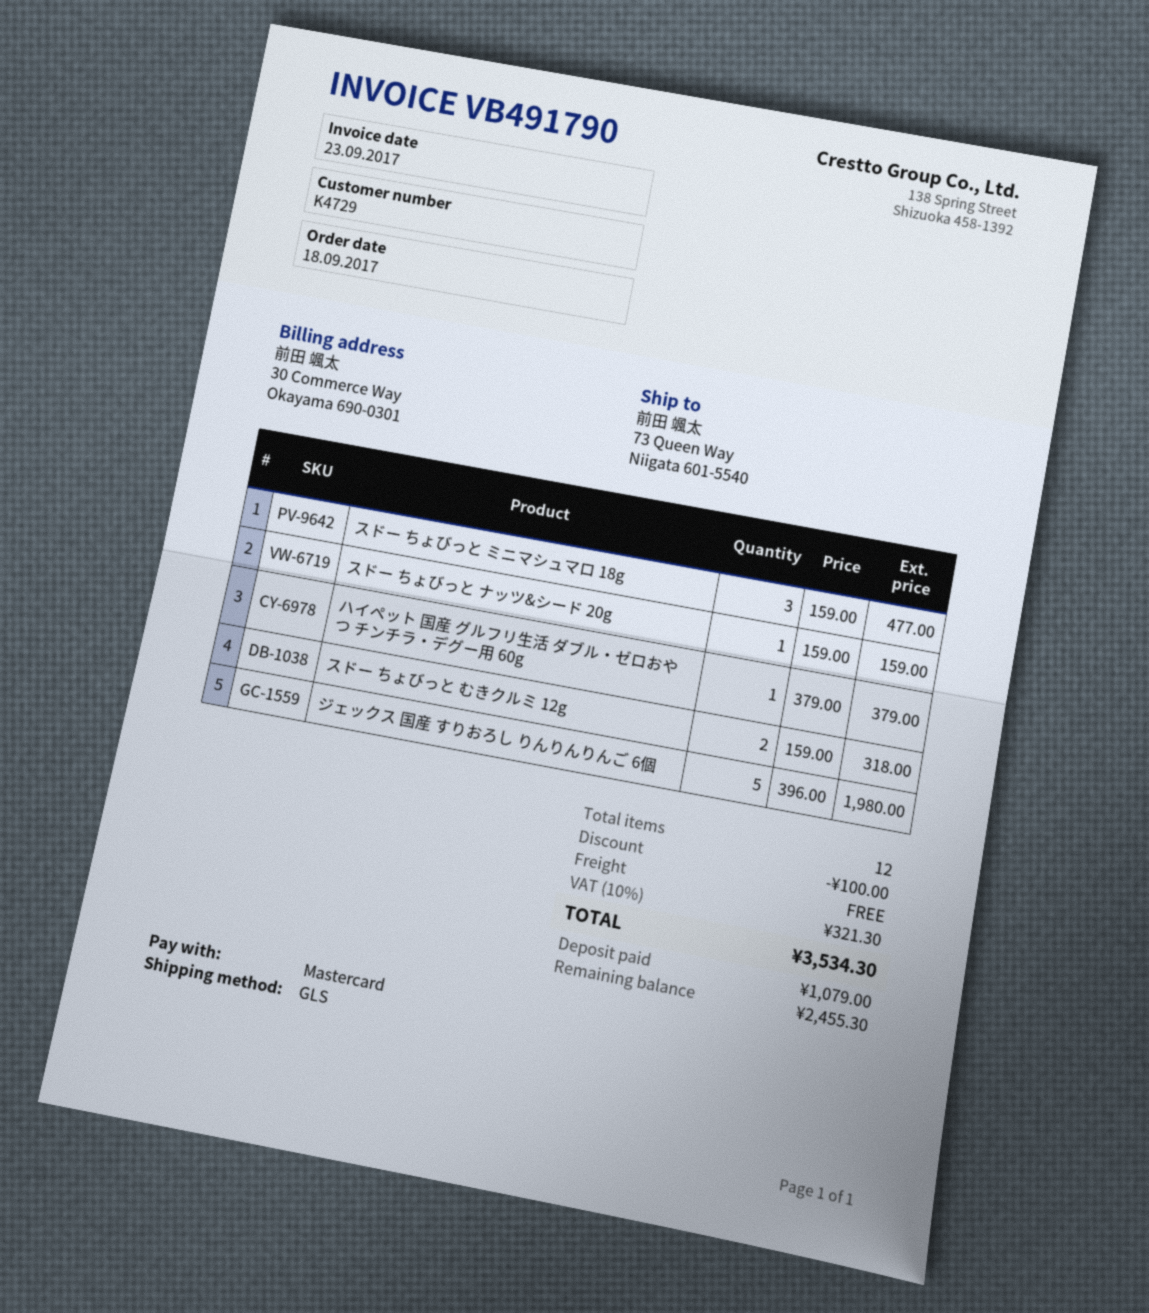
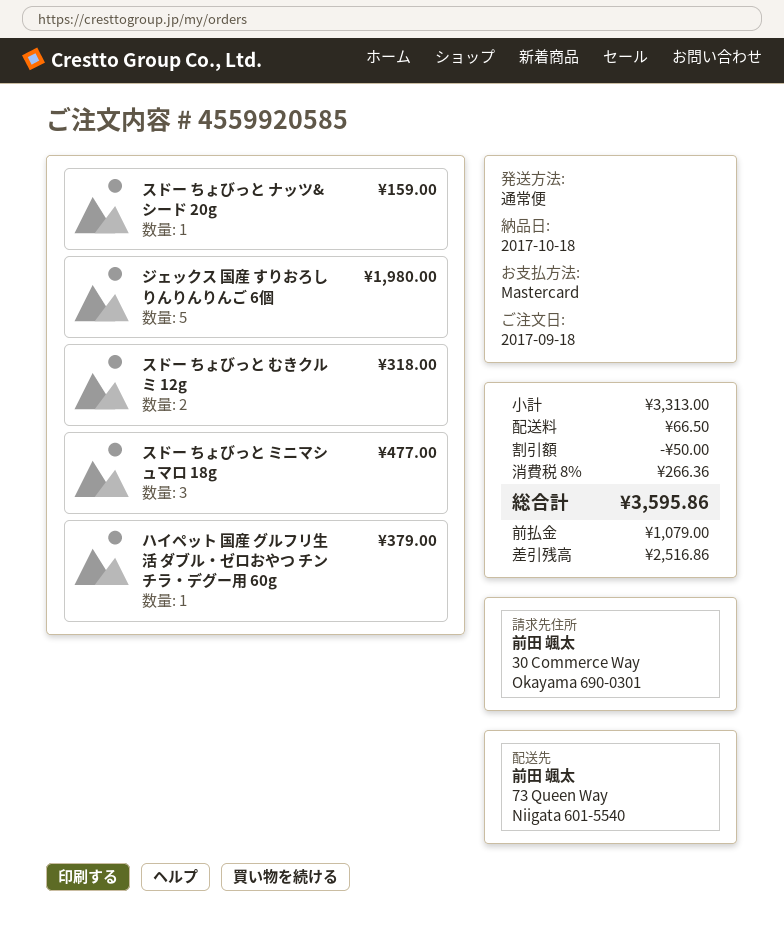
shipping method: GLS -> standard
discount: 100.00 -> 50.00
shipping: 0.00 -> 66.50
tax: 10% = 321.30 -> 8% = 266.36
total: 3534.30 -> 3595.86
balance: 2455.30 -> 2516.86

